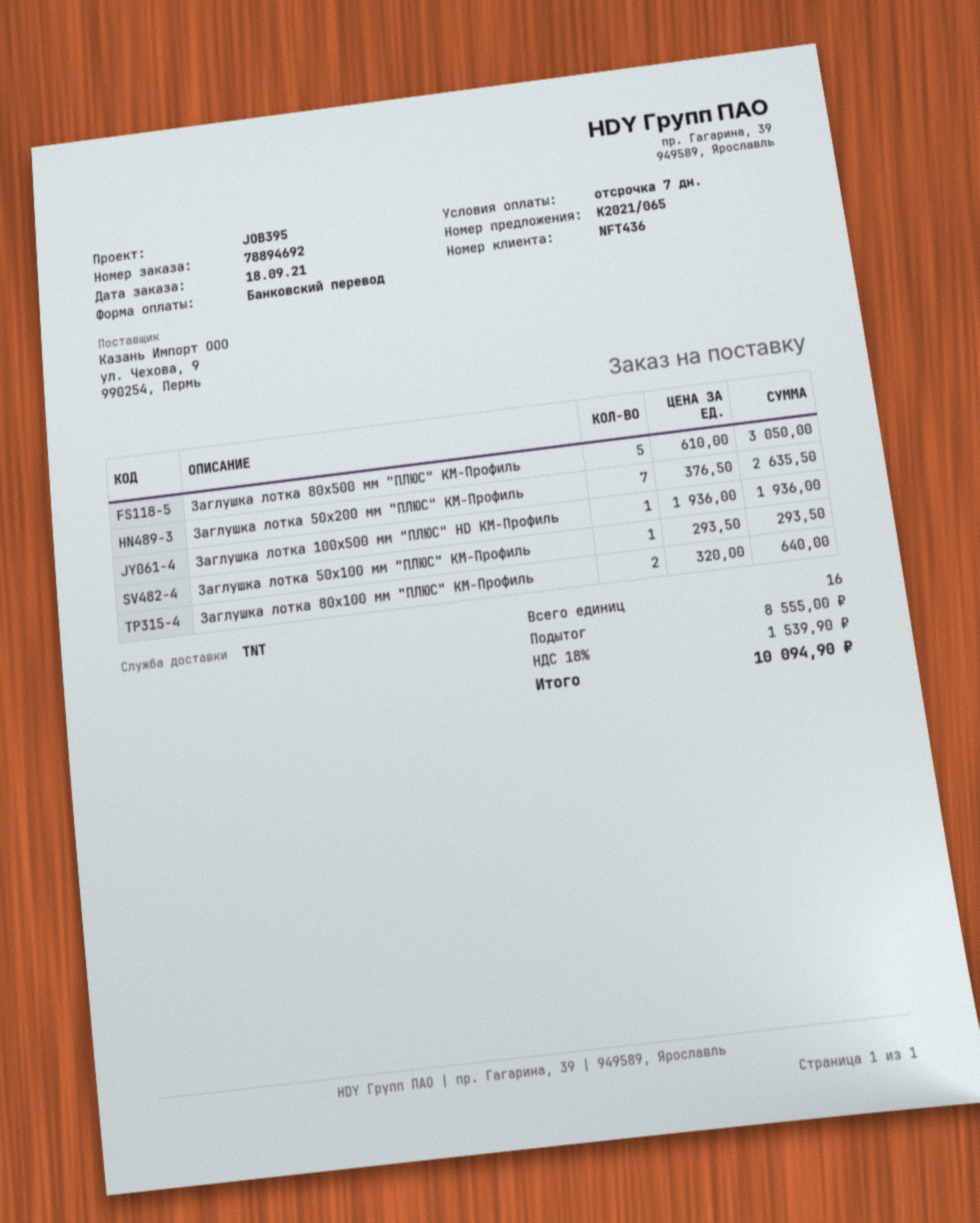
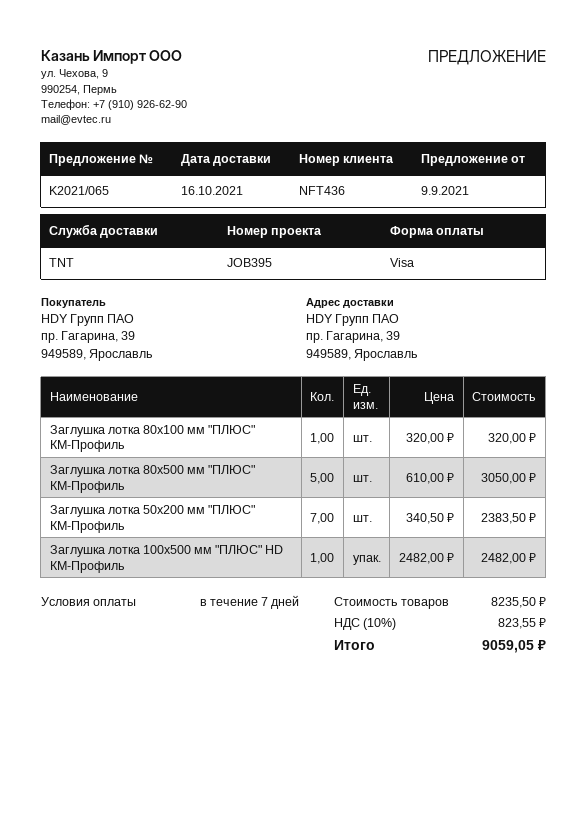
payment method: bank transfer -> Visa
Заглушка лотка 50х200 мм "ПЛЮС" КМ-Профиль: 7 x 376.50 = 2635.50 -> 7 x 340.50 = 2383.50
Заглушка лотка 100х500 мм "ПЛЮС" HD КМ-Профиль: 1 x 1936.00 = 1936.00 -> 1 x 2482.00 = 2482.00
Заглушка лотка 50х100 мм "ПЛЮС" КМ-Профиль: 1 x 293.50 = 293.50 -> none
Заглушка лотка 80х100 мм "ПЛЮС" КМ-Профиль: 2 x 320.00 = 640.00 -> 1 x 320.00 = 320.00
subtotal: 8555.00 -> 8235.50
tax: 18% = 1539.90 -> 10% = 823.55
total: 10094.90 -> 9059.05

